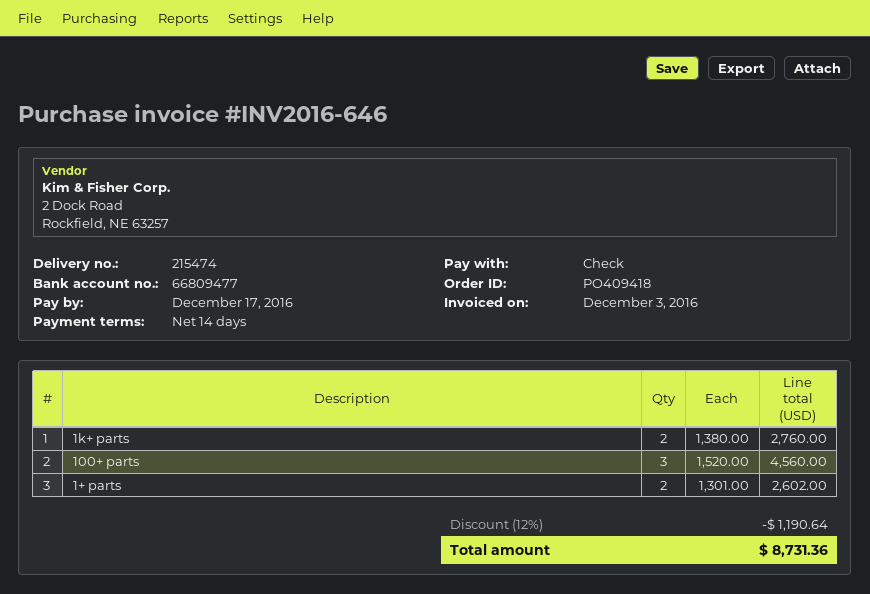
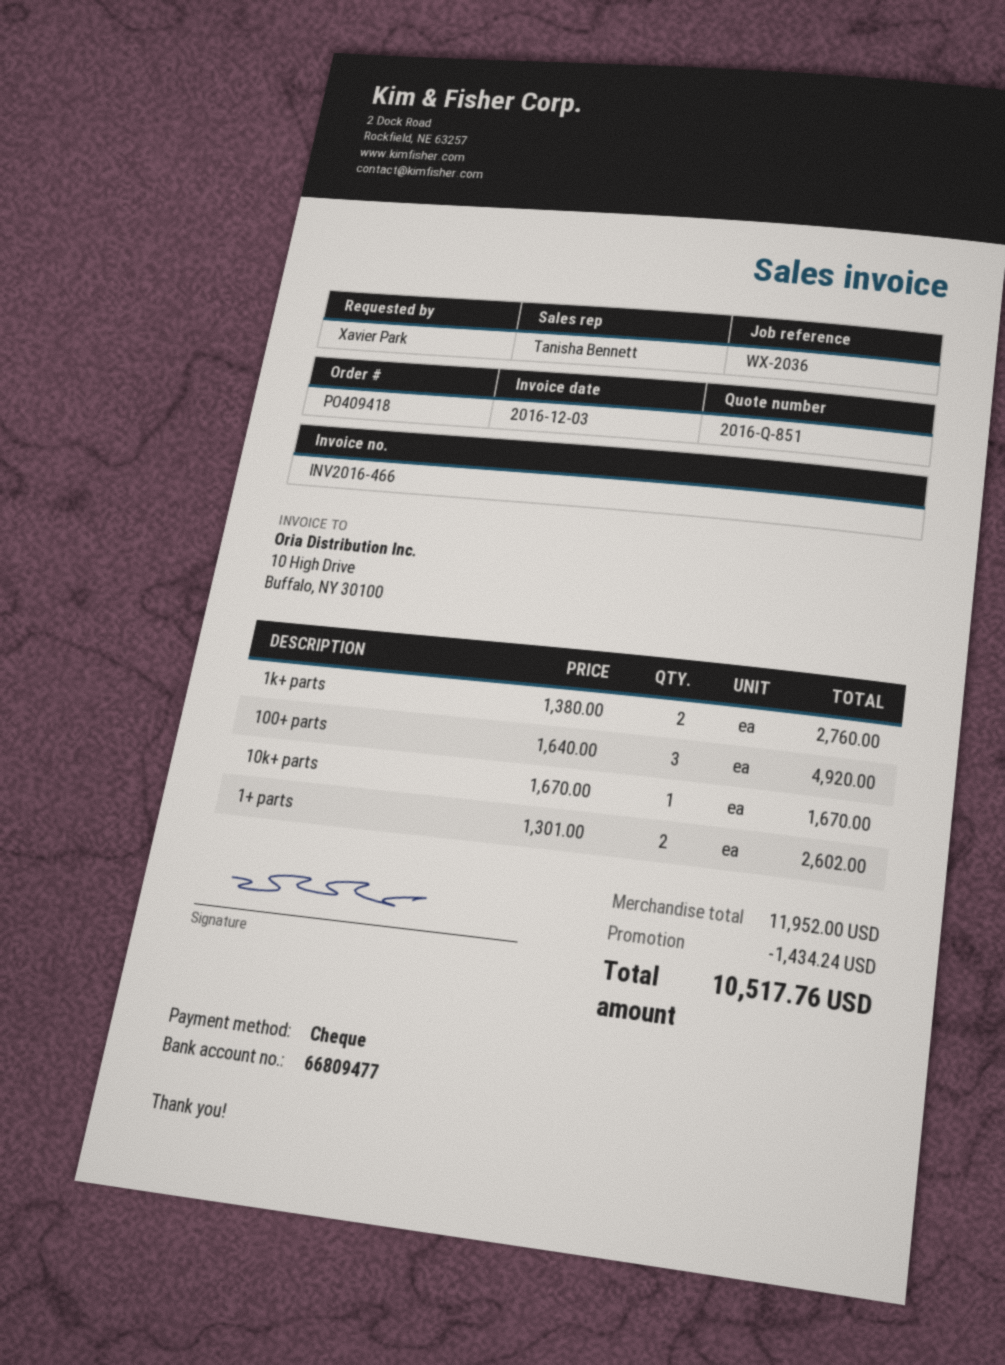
invoice number: INV2016-646 -> INV2016-466
100+ parts: 3 x 1520.00 = 4560.00 -> 3 x 1640.00 = 4920.00
10k+ parts: none -> 1 x 1670.00 = 1670.00
discount: 1190.64 -> 1434.24
total: 8731.36 -> 10517.76

